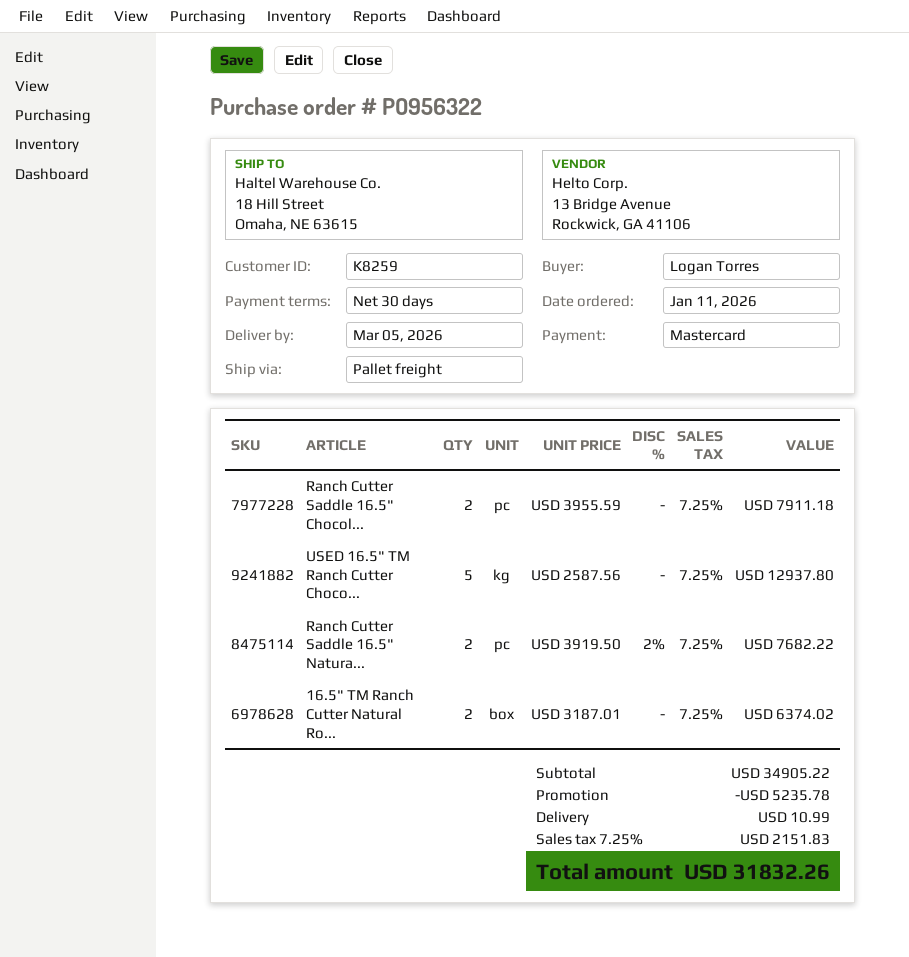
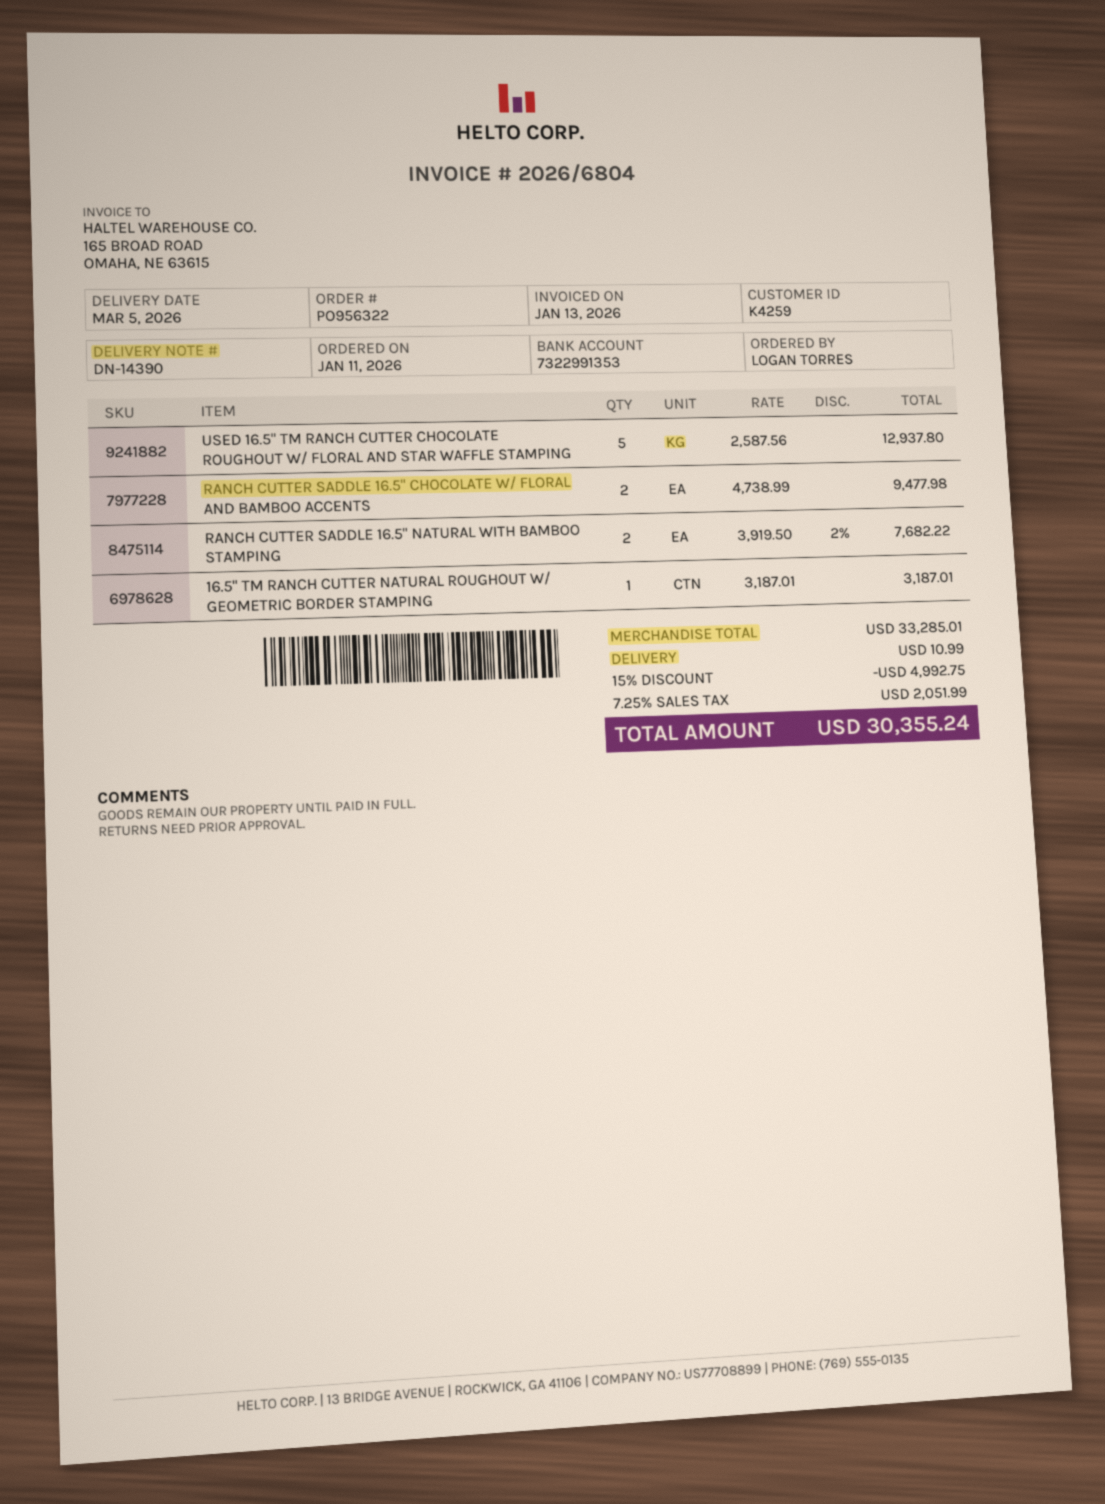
customer number: K8259 -> K4259
Ranch Cutter Saddle 16.5" Chocol...: 2 x 3955.59 = 7911.18 -> 2 x 4738.99 = 9477.98
16.5" TM Ranch Cutter Natural Ro...: 2 x 3187.01 = 6374.02 -> 1 x 3187.01 = 3187.01
subtotal: 34905.22 -> 33285.01
discount: 5235.78 -> 4992.75
tax: 7.25% = 2151.83 -> 7.25% = 2051.99
total: 31832.26 -> 30355.24

